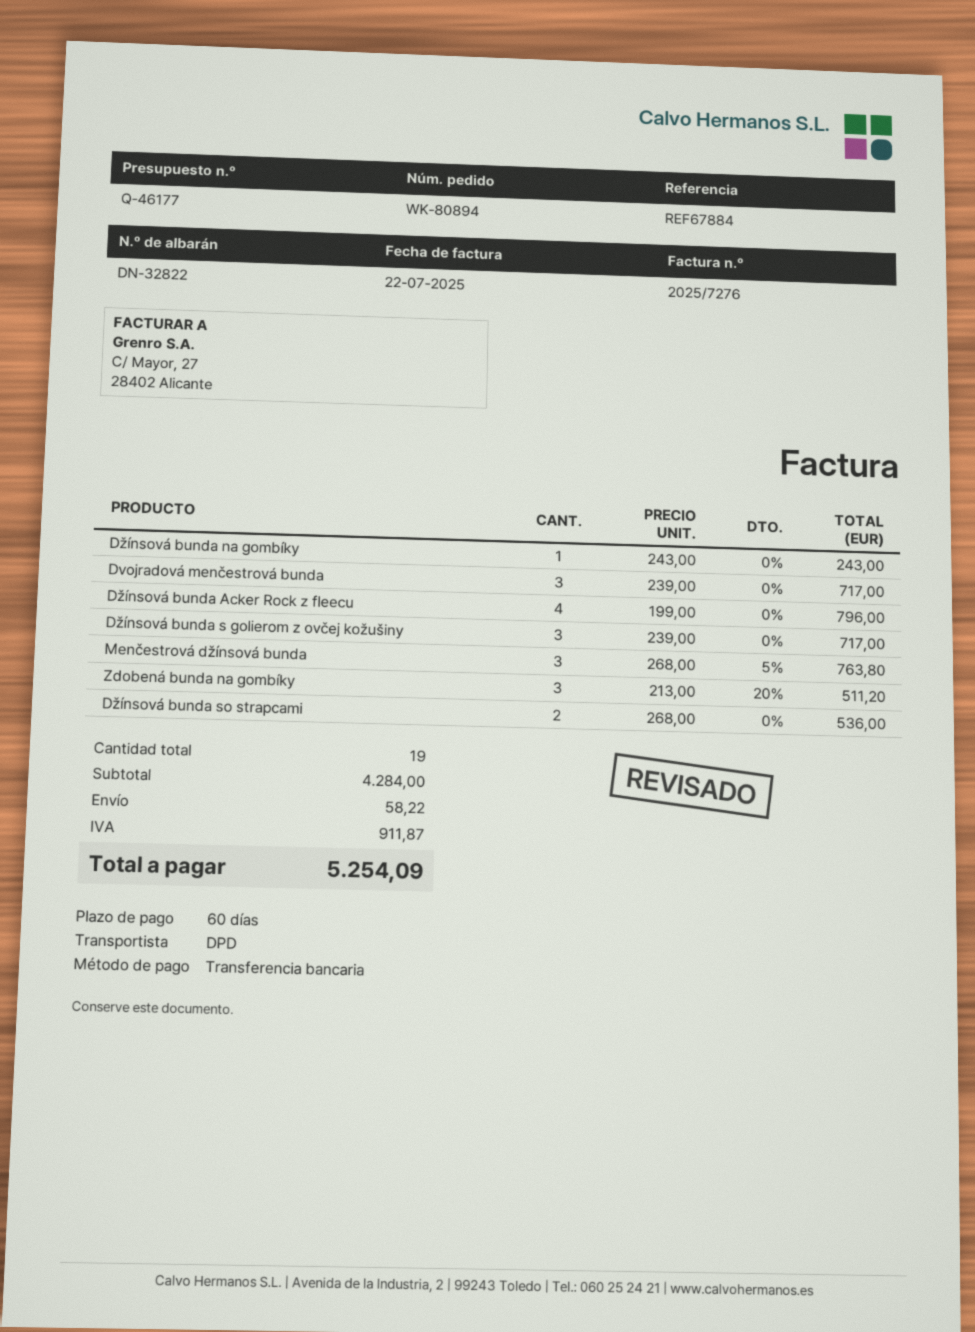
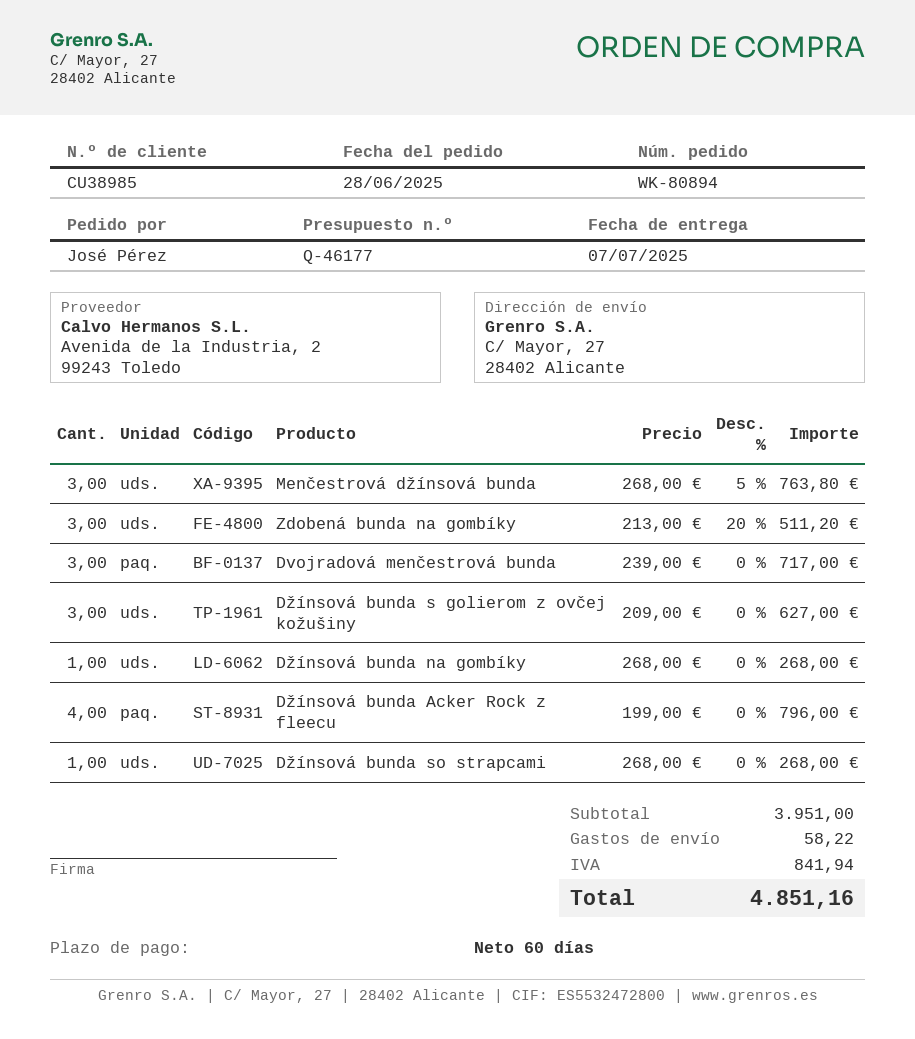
Džínsová bunda na gombíky: 1 x 243.00 = 243.00 -> 1 x 268.00 = 268.00
Džínsová bunda s golierom z ovčej kožušiny: 3 x 239.00 = 717.00 -> 3 x 209.00 = 627.00
Džínsová bunda so strapcami: 2 x 268.00 = 536.00 -> 1 x 268.00 = 268.00
subtotal: 4284.00 -> 3951.00
tax: 911.87 -> 841.94
total: 5254.09 -> 4851.16

